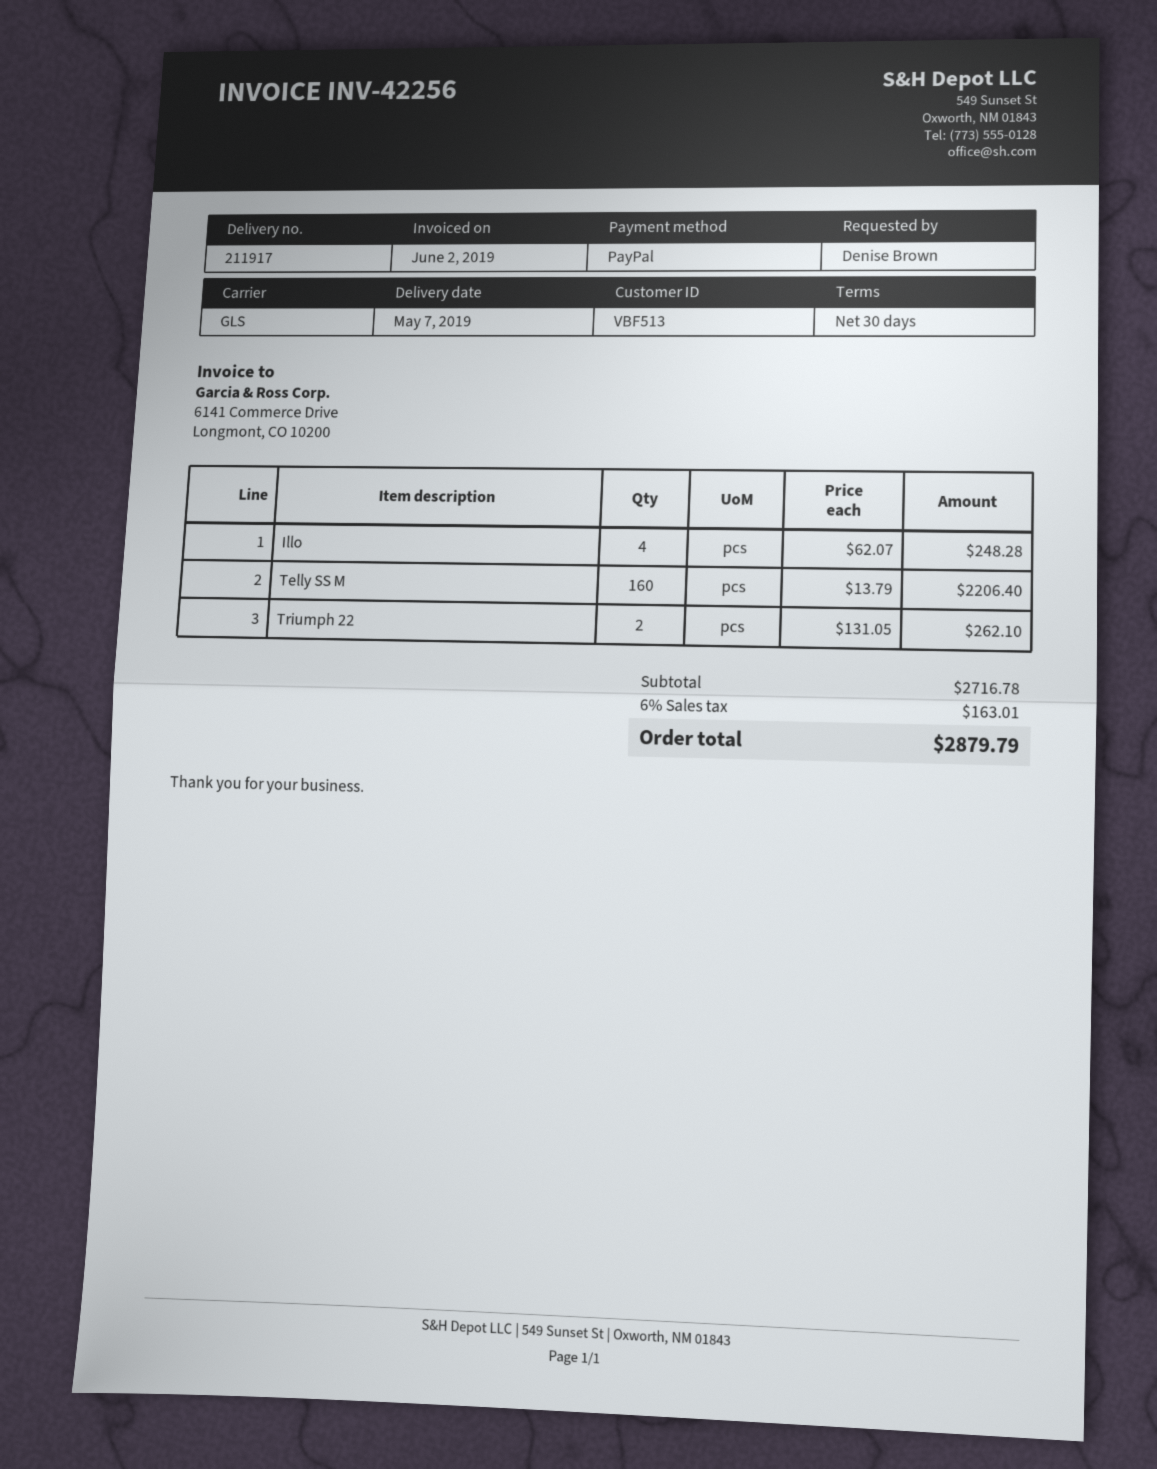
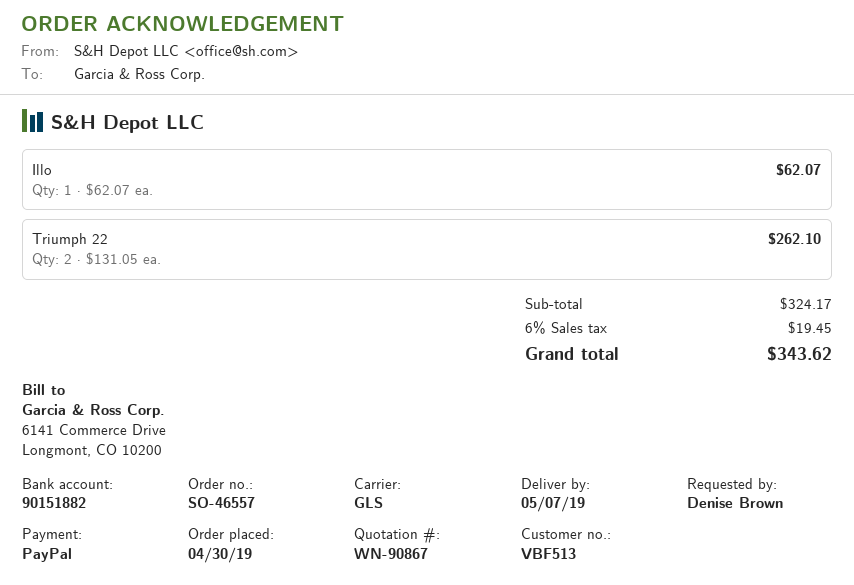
Illo: 4 x 62.07 = 248.28 -> 1 x 62.07 = 62.07
Telly SS M: 160 x 13.79 = 2206.40 -> none
subtotal: 2716.78 -> 324.17
tax: 6% = 163.01 -> 6% = 19.45
total: 2879.79 -> 343.62

